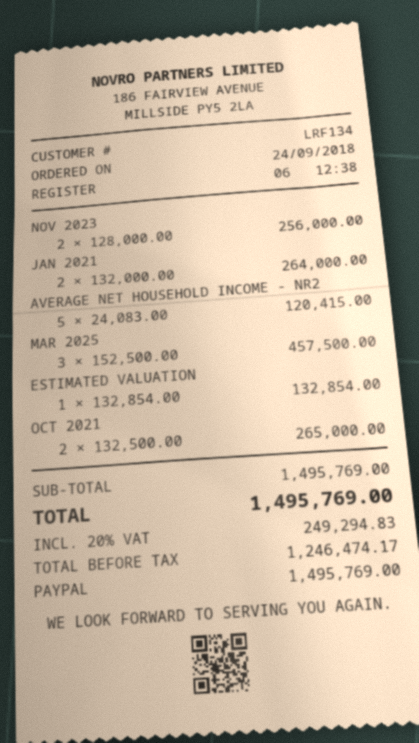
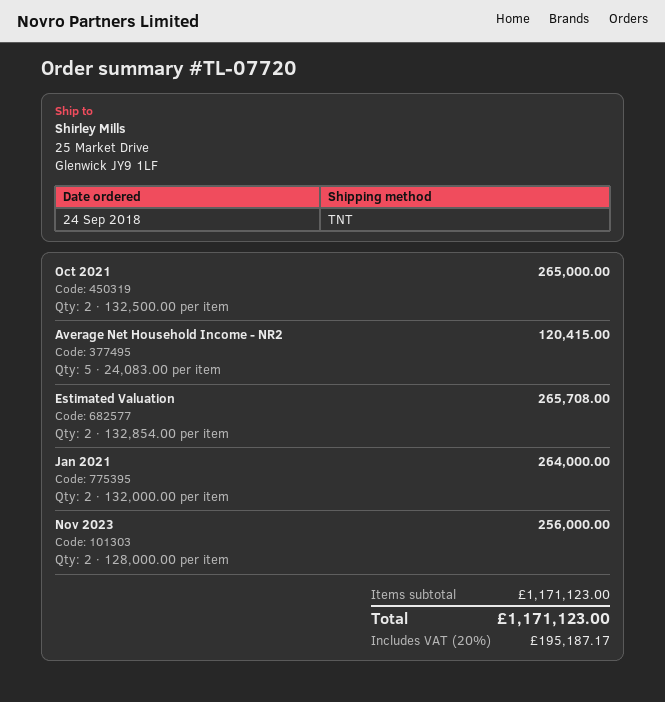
MAR 2025: 3 x 152500.00 = 457500.00 -> none
ESTIMATED VALUATION: 1 x 132854.00 = 132854.00 -> 2 x 132854.00 = 265708.00
subtotal: 1495769.00 -> 1171123.00
tax: 20% = 249294.83 -> 20% = 195187.17
total: 1495769.00 -> 1171123.00

